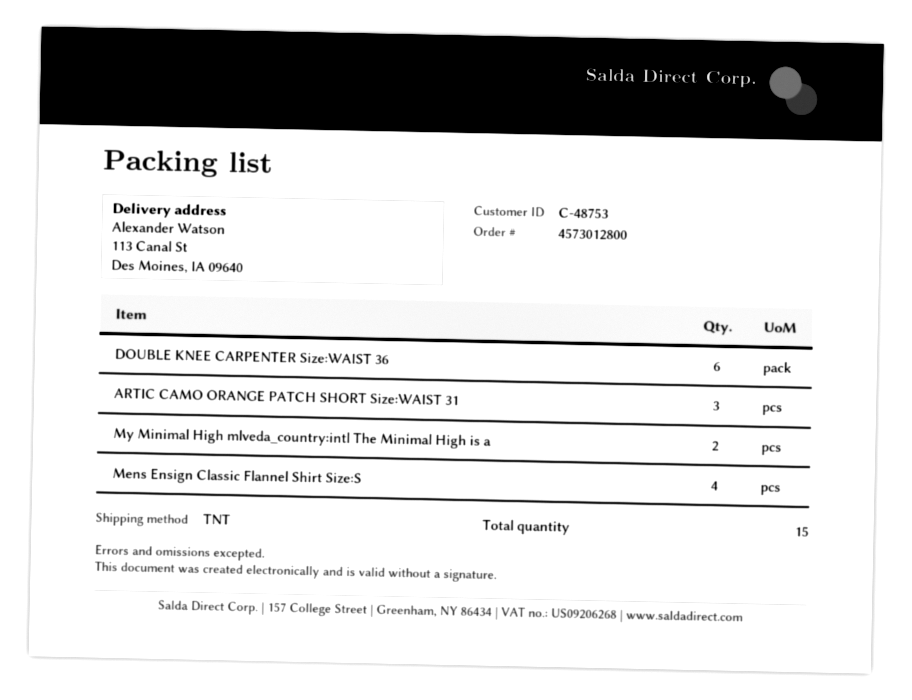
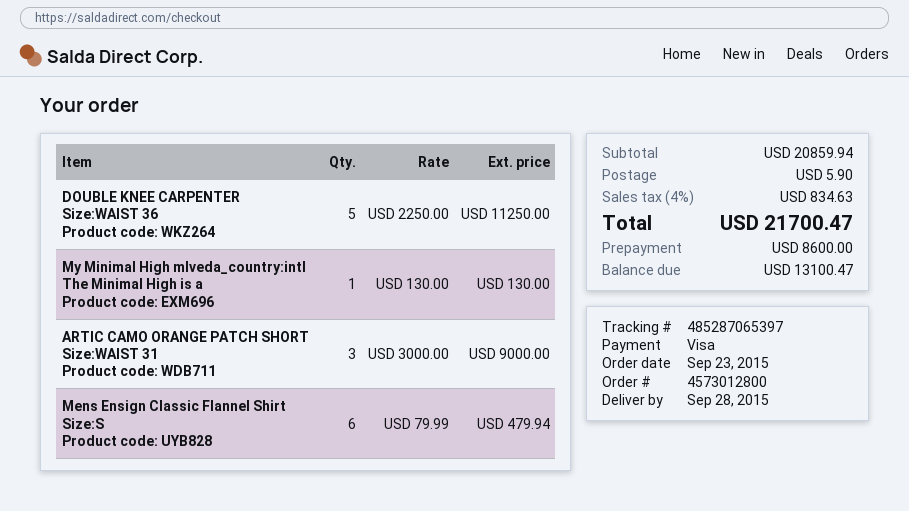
DOUBLE KNEE CARPENTER Size:WAIST 36: 6 -> 5
My Minimal High mlveda_country:intl The Minimal High is a: 2 -> 1
Mens Ensign Classic Flannel Shirt Size:S: 4 -> 6

